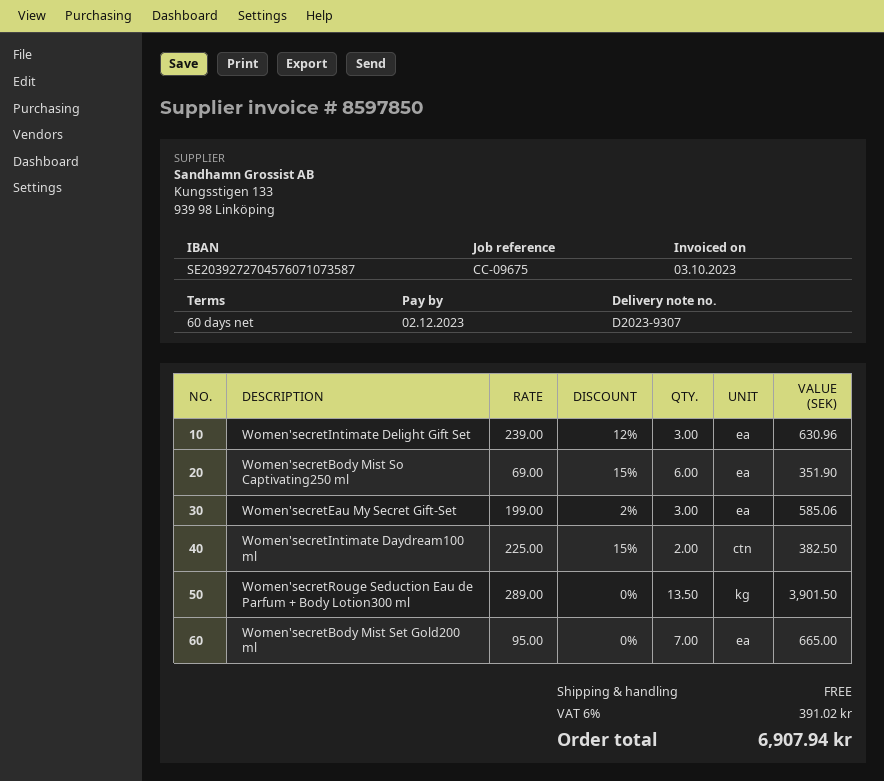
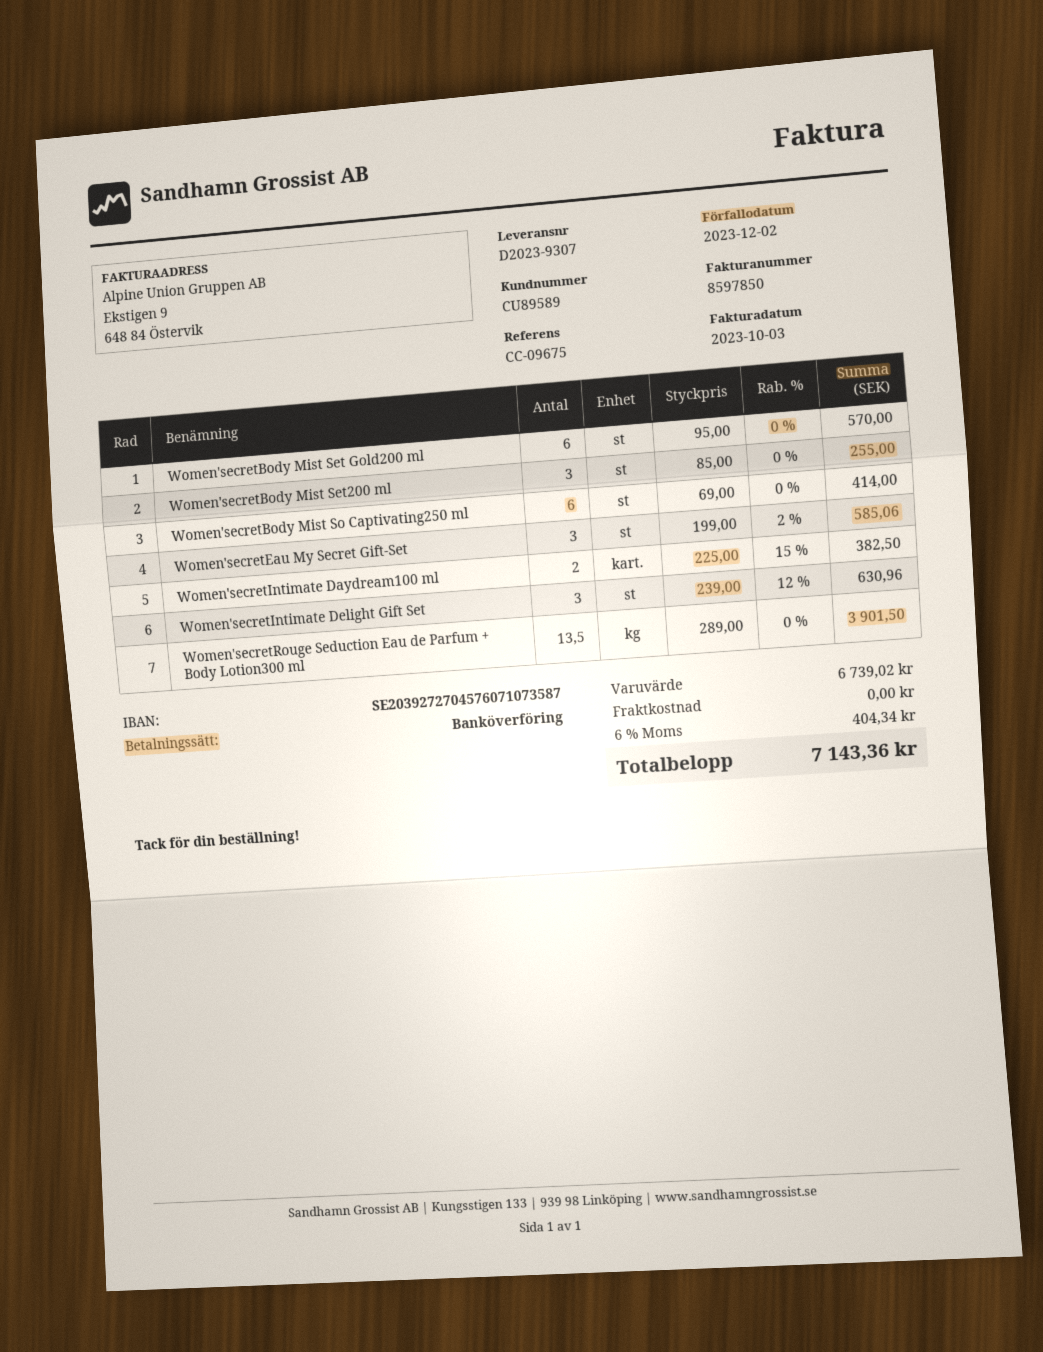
Women'secretBody Mist So Captivating250 ml: 6 x 69.00 - 15% = 351.90 -> 6 x 69.00 = 414.00
Women'secretBody Mist Set Gold200 ml: 7 x 95.00 = 665.00 -> 6 x 95.00 = 570.00
Women'secretBody Mist Set200 ml: none -> 3 x 85.00 = 255.00
tax: 6% = 391.02 -> 6% = 404.34
total: 6907.94 -> 7143.36

